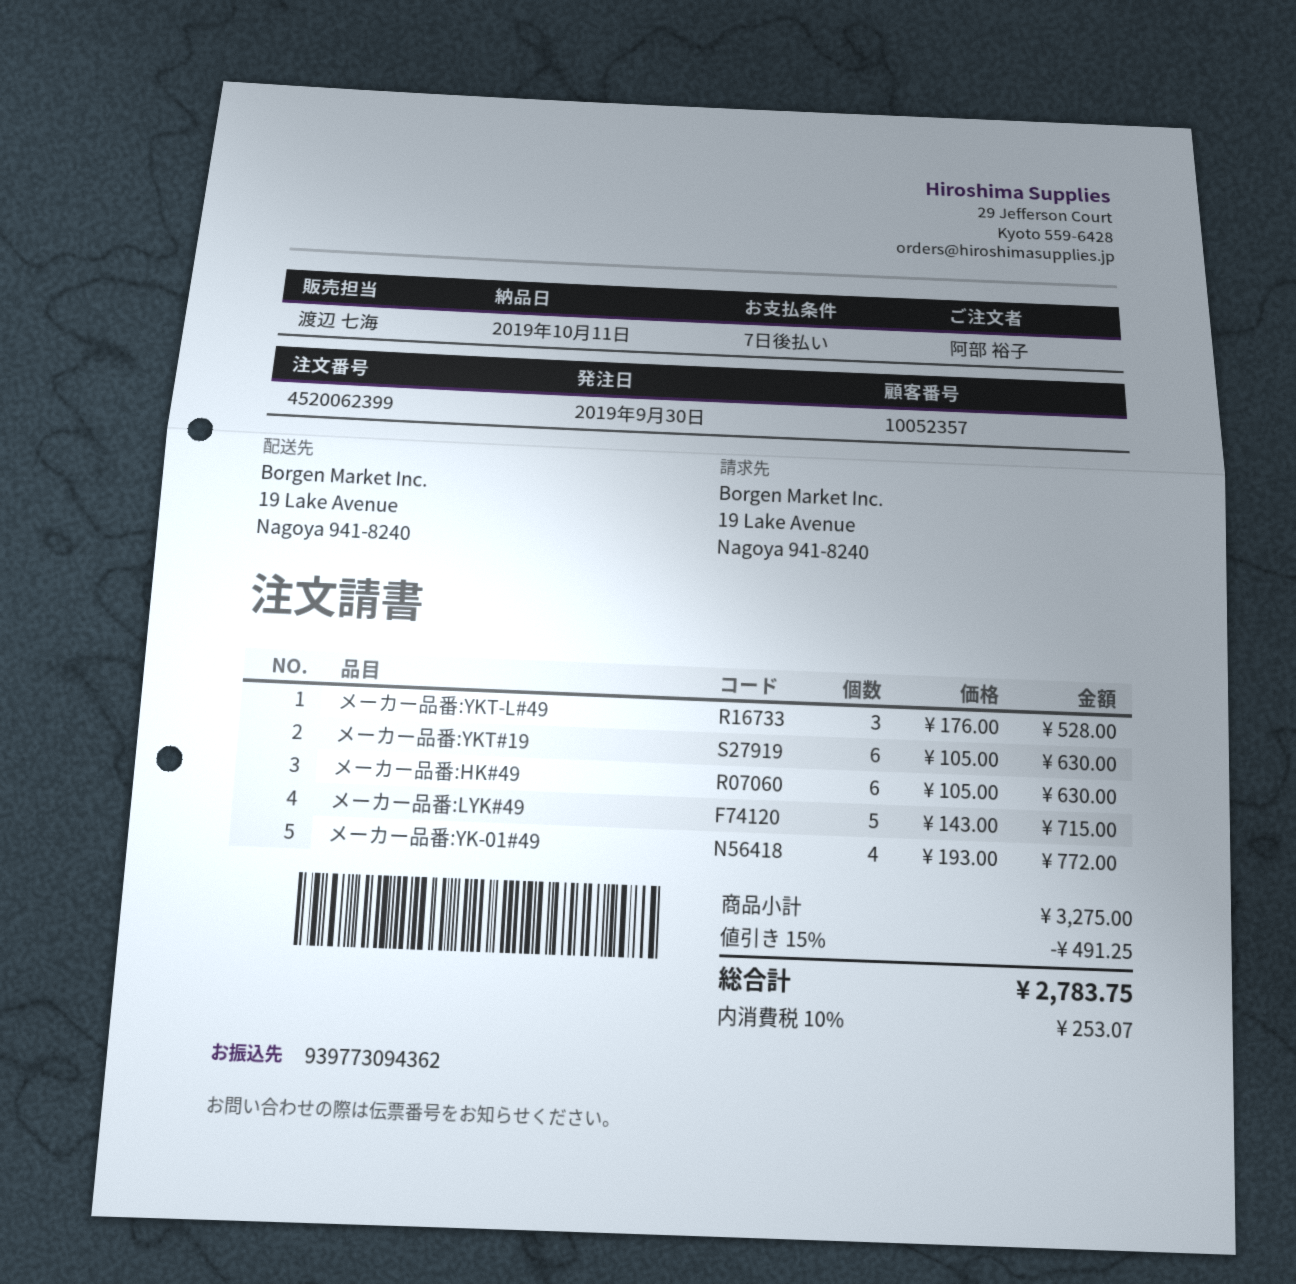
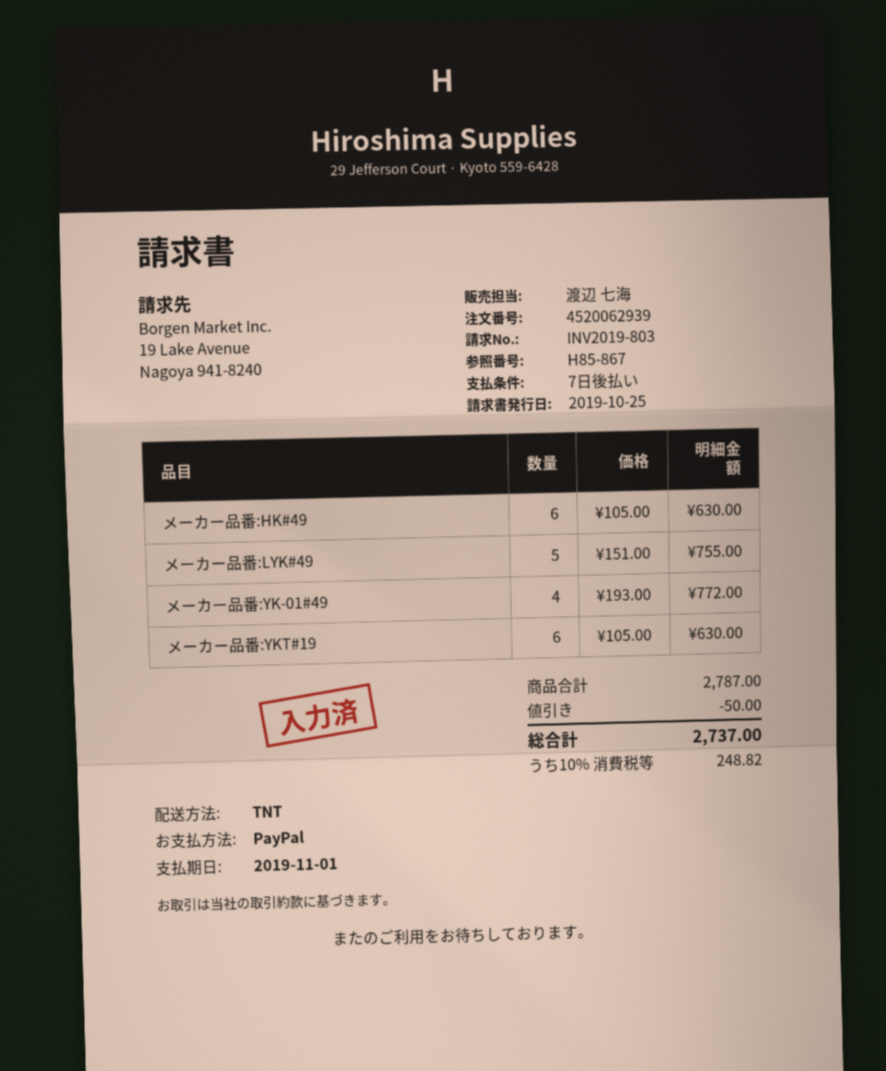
order number: 4520062399 -> 4520062939
メーカー品番:YKT-L#49: 3 x 176.00 = 528.00 -> none
メーカー品番:LYK#49: 5 x 143.00 = 715.00 -> 5 x 151.00 = 755.00
subtotal: 3275.00 -> 2787.00
discount: 491.25 -> 50.00
tax: 10% = 253.07 -> 10% = 248.82
total: 2783.75 -> 2737.00

